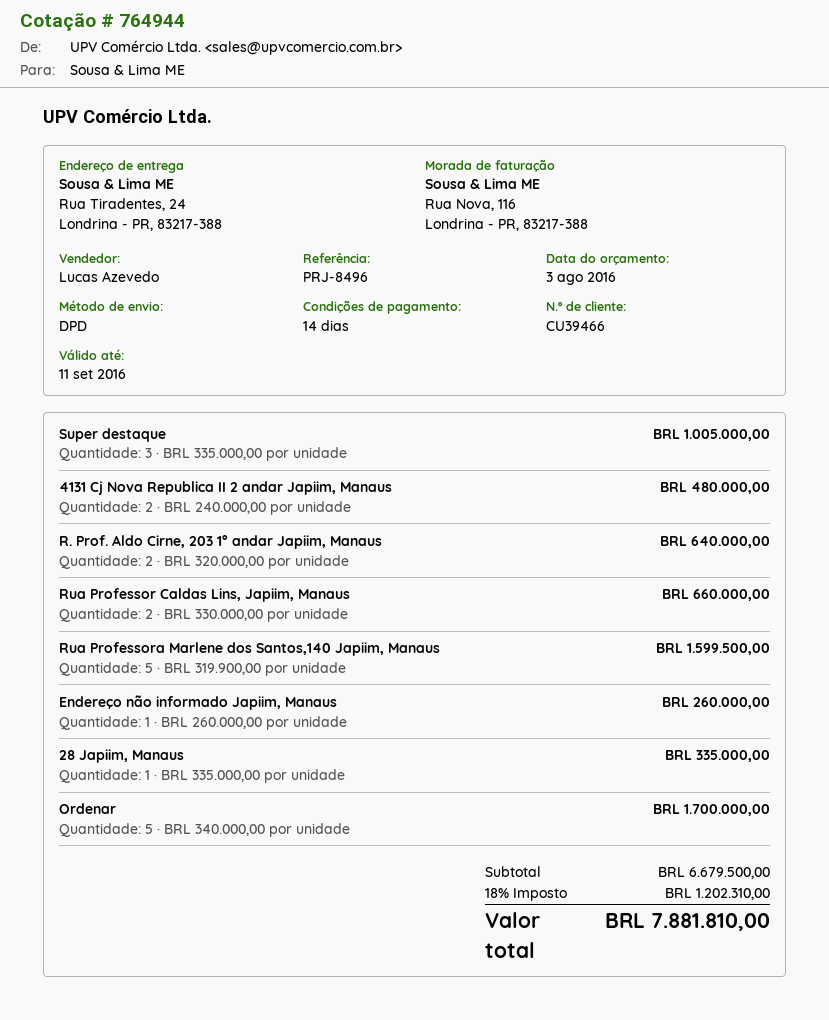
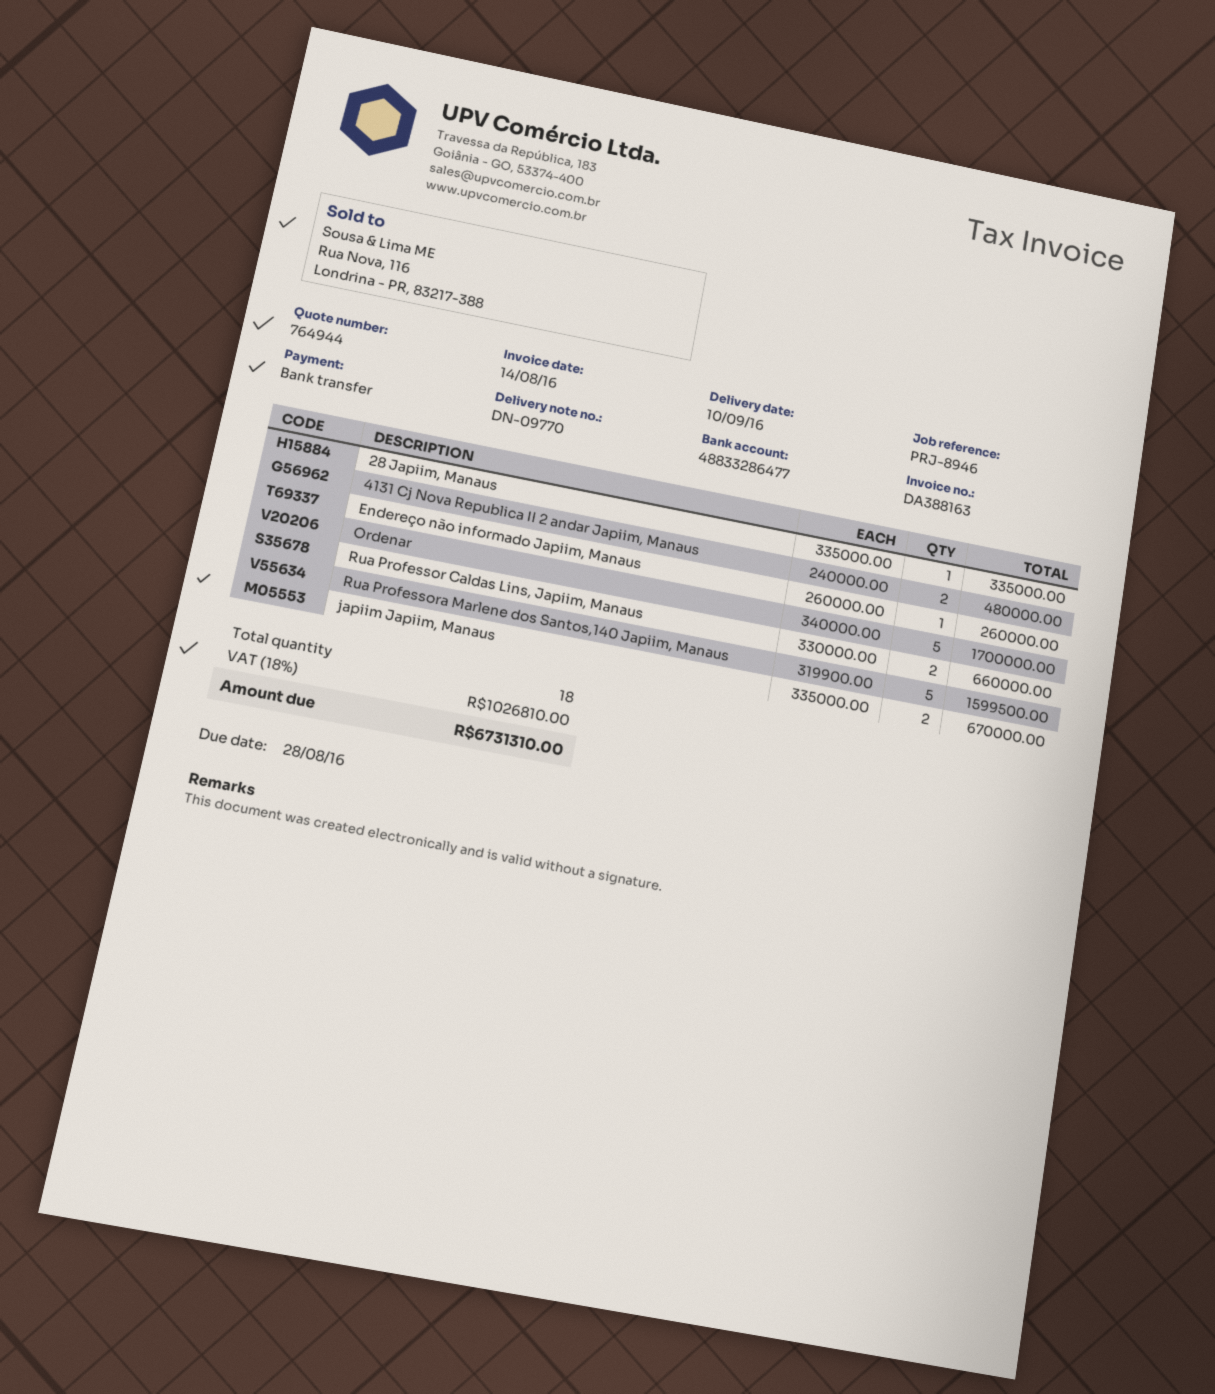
reference: PRJ-8496 -> PRJ-8946
Super destaque: 3 x 335000.00 = 1005000.00 -> none
R. Prof. Aldo Cirne, 203 1° andar Japiim, Manaus: 2 x 320000.00 = 640000.00 -> none
japiim Japiim, Manaus: none -> 2 x 335000.00 = 670000.00
tax: 18% = 1202310.00 -> 18% = 1026810.00
total: 7881810.00 -> 6731310.00

